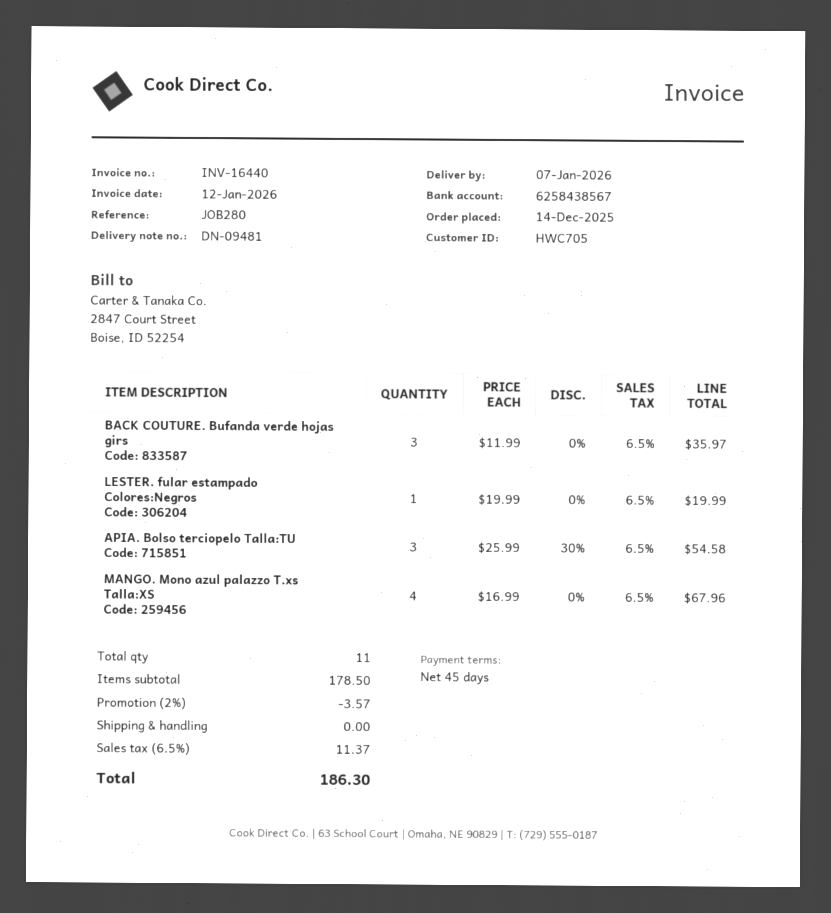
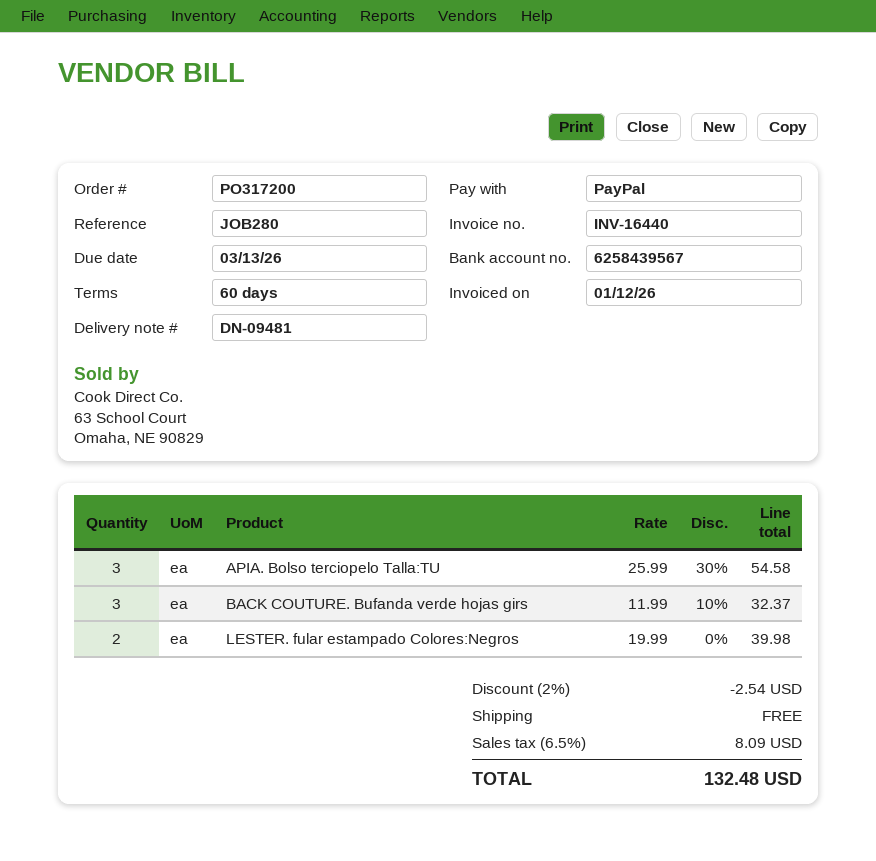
payment terms: 45 days -> 60 days
bank account: 6258438567 -> 6258439567
BACK COUTURE. Bufanda verde hojas girs: 3 x 11.99 = 35.97 -> 3 x 11.99 - 10% = 32.37
LESTER. fular estampado Colores:Negros: 1 x 19.99 = 19.99 -> 2 x 19.99 = 39.98
MANGO. Mono azul palazzo T.xs Talla:XS: 4 x 16.99 = 67.96 -> none
discount: 2% = 3.57 -> 2% = 2.54
tax: 6.5% = 11.37 -> 6.5% = 8.09
total: 186.30 -> 132.48

